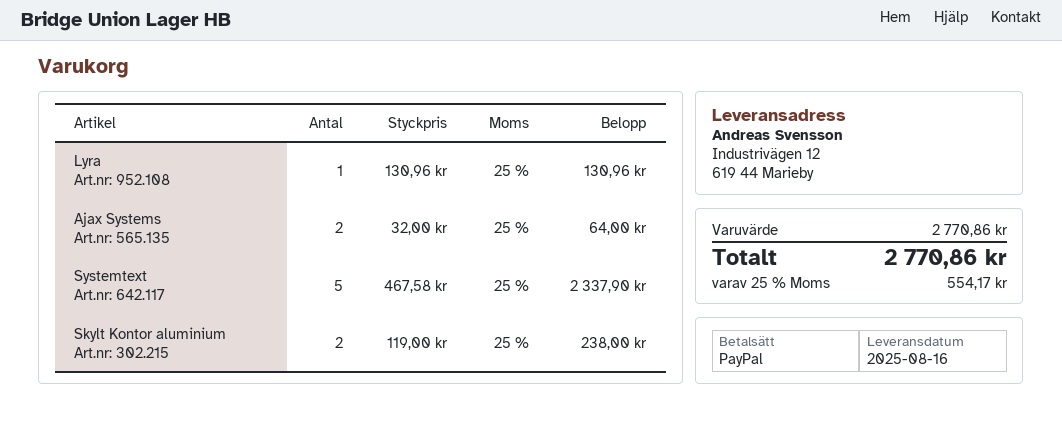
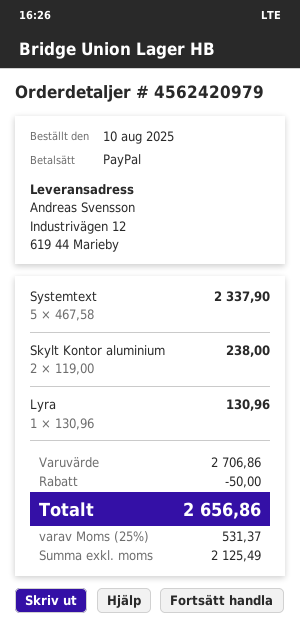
Ajax Systems: 2 x 32.00 = 64.00 -> none
subtotal: 2770.86 -> 2706.86
discount: none -> 50.00
tax: 25% = 554.17 -> 25% = 531.37
total: 2770.86 -> 2656.86

